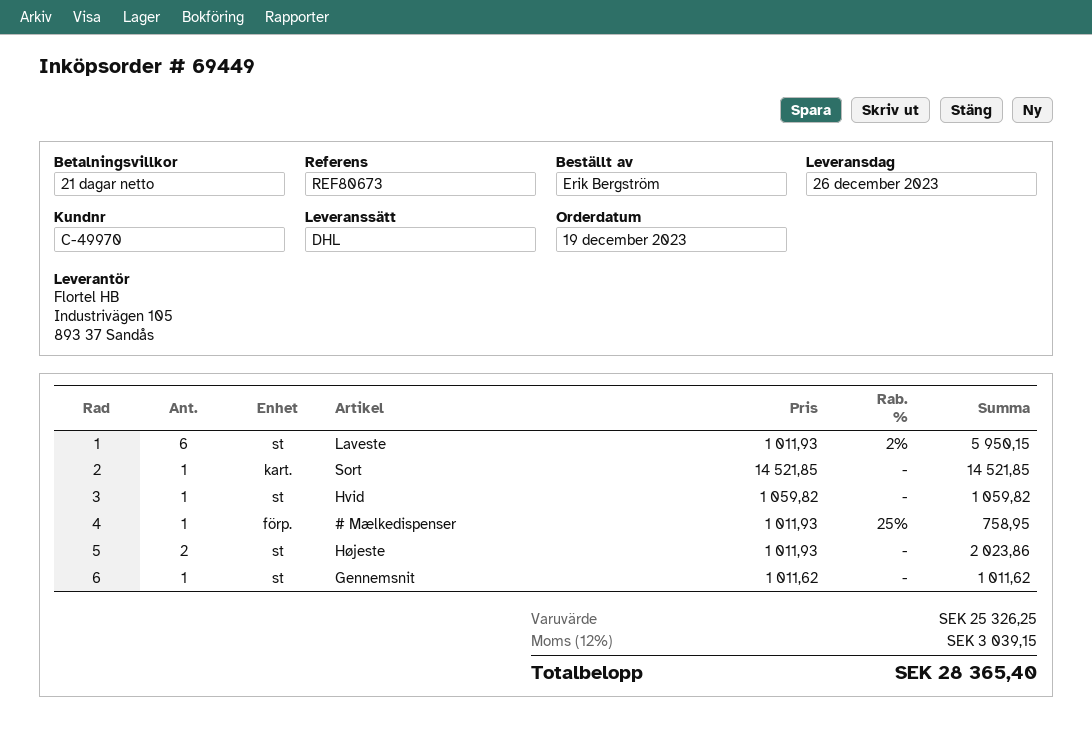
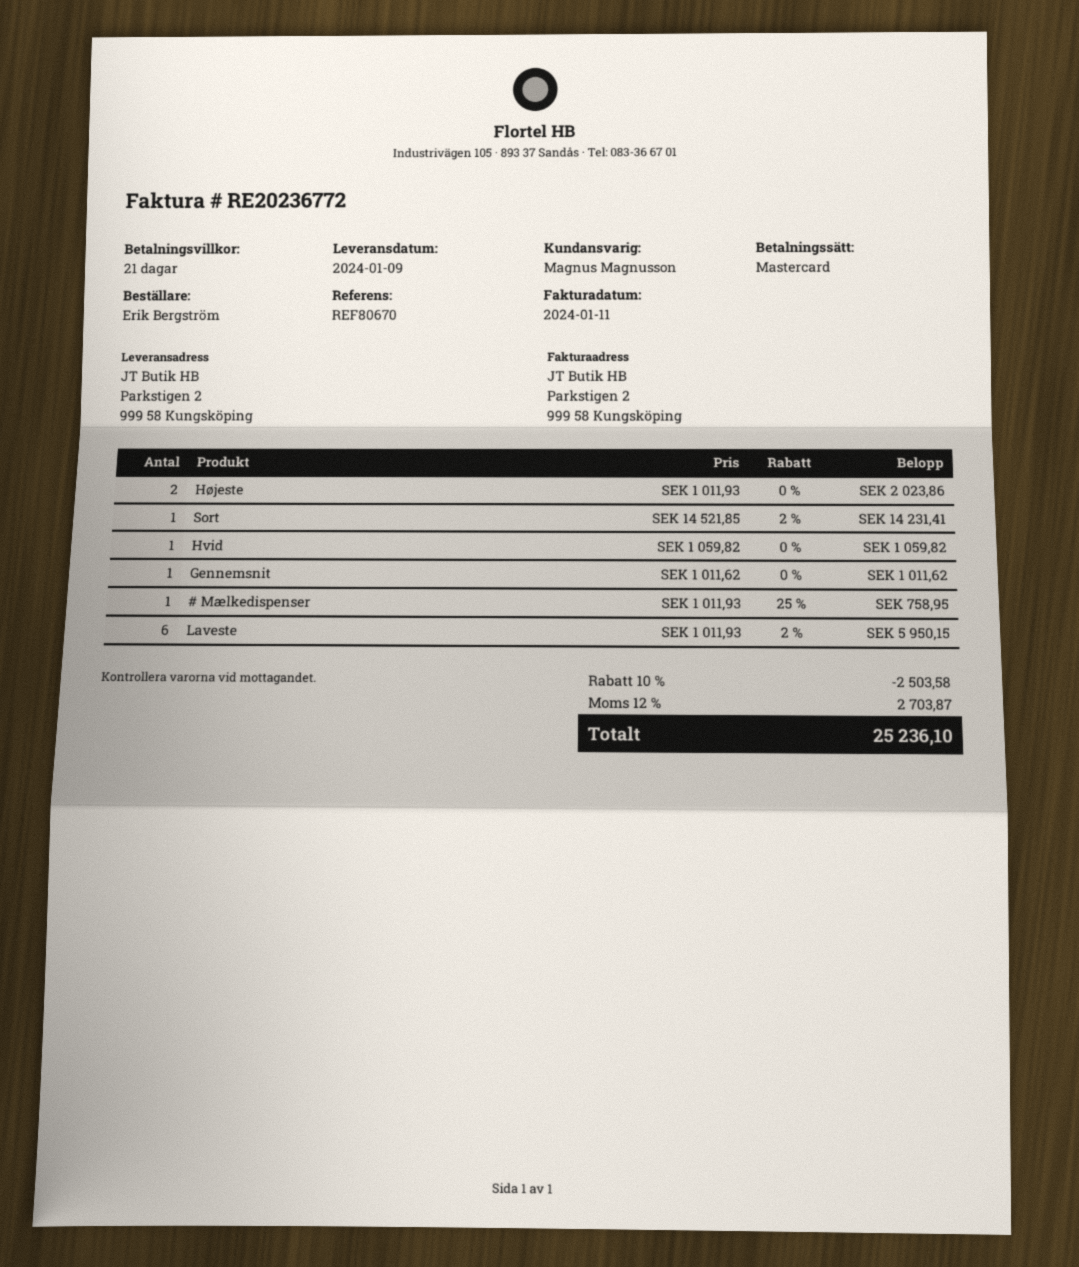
delivery date: 2023-12-26 -> 2024-01-09
reference: REF80673 -> REF80670
Sort: 1 x 14521.85 = 14521.85 -> 1 x 14521.85 - 2% = 14231.41
discount: none -> 10% = 2503.58
tax: 12% = 3039.15 -> 12% = 2703.87
total: 28365.40 -> 25236.10

